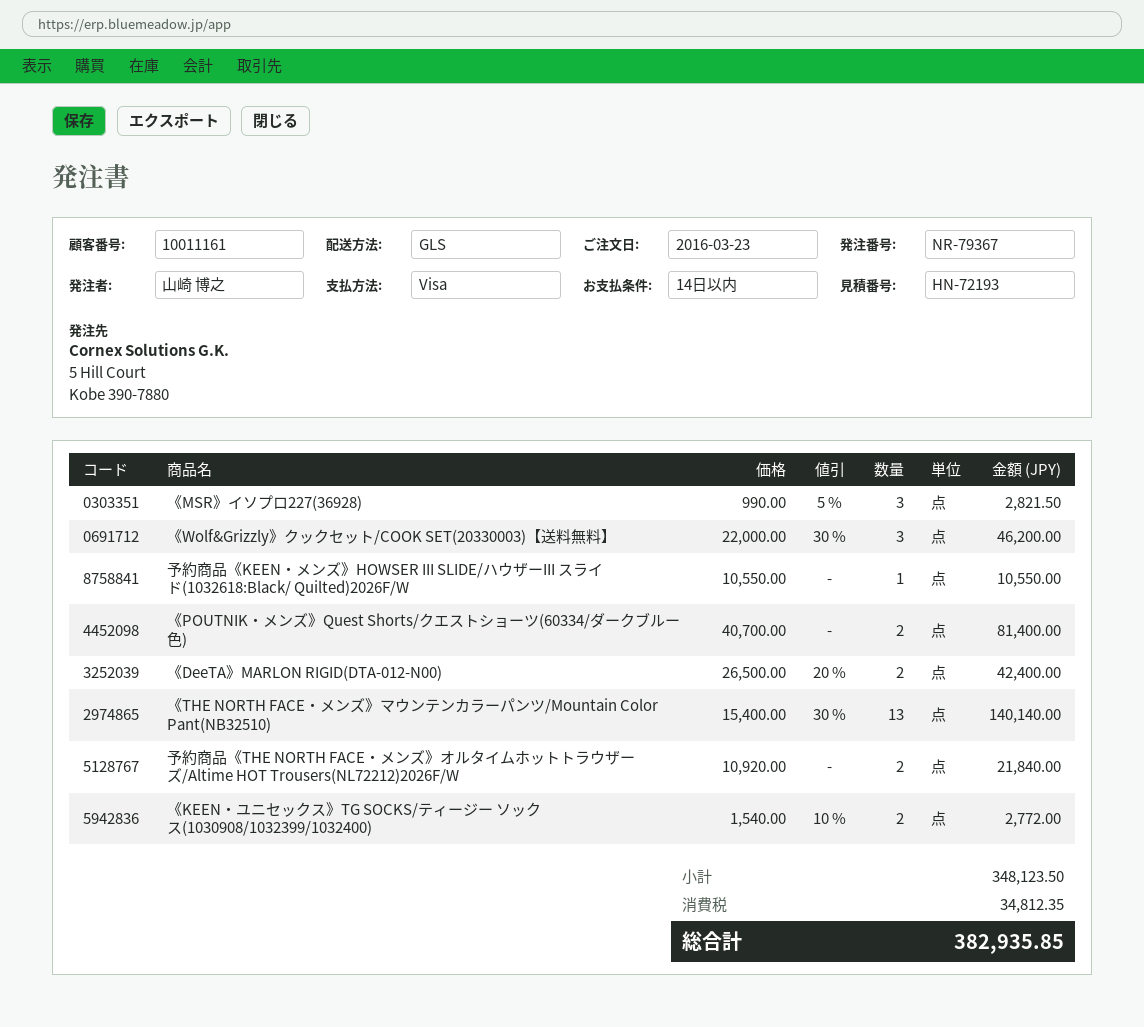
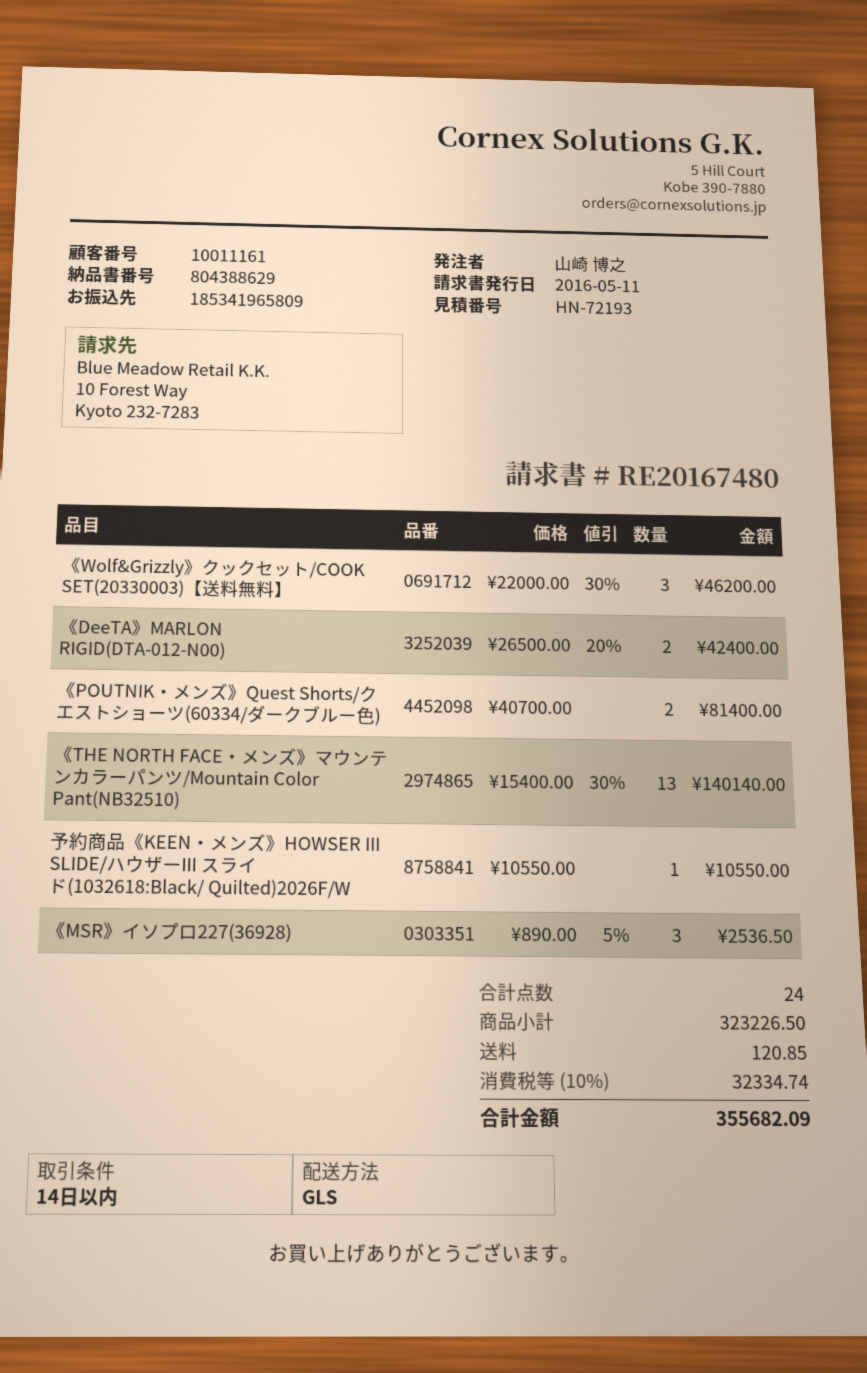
《MSR》イソプロ227(36928): 3 x 990.00 - 5% = 2821.50 -> 3 x 890.00 - 5% = 2536.50
予約商品《THE NORTH FACE・メンズ》オルタイムホットトラウザーズ/Altime HOT Trousers(NL72212)2026F/W: 2 x 10920.00 = 21840.00 -> none
《KEEN・ユニセックス》TG SOCKS/ティージー ソックス(1030908/1032399/1032400): 2 x 1540.00 - 10% = 2772.00 -> none
subtotal: 348123.50 -> 323226.50
shipping: none -> 120.85
tax: 34812.35 -> 32334.74
total: 382935.85 -> 355682.09

